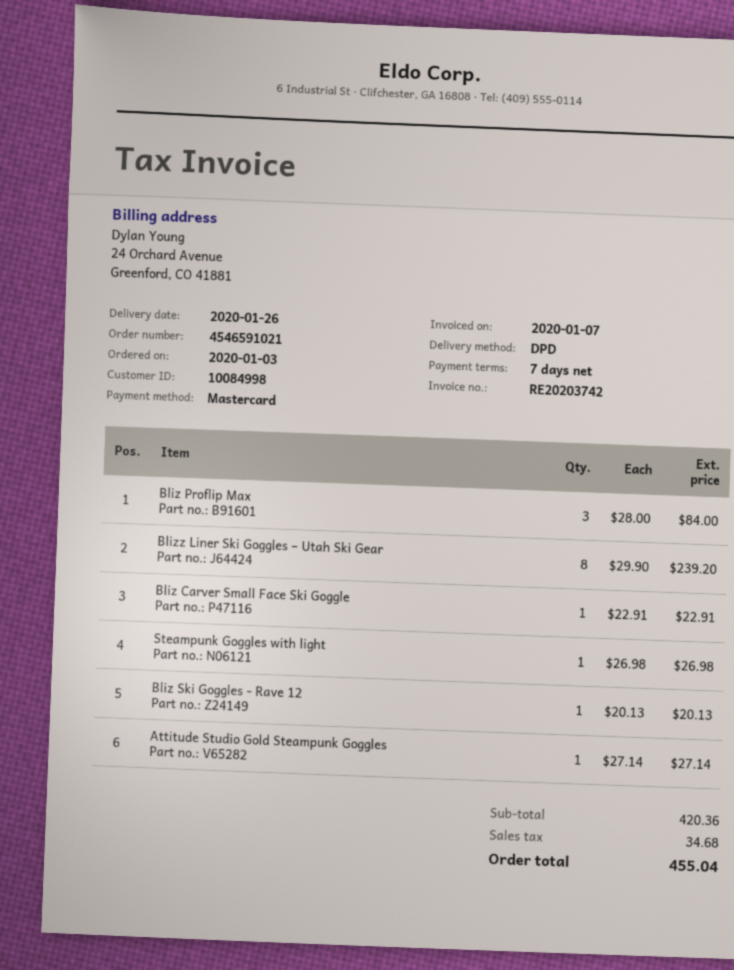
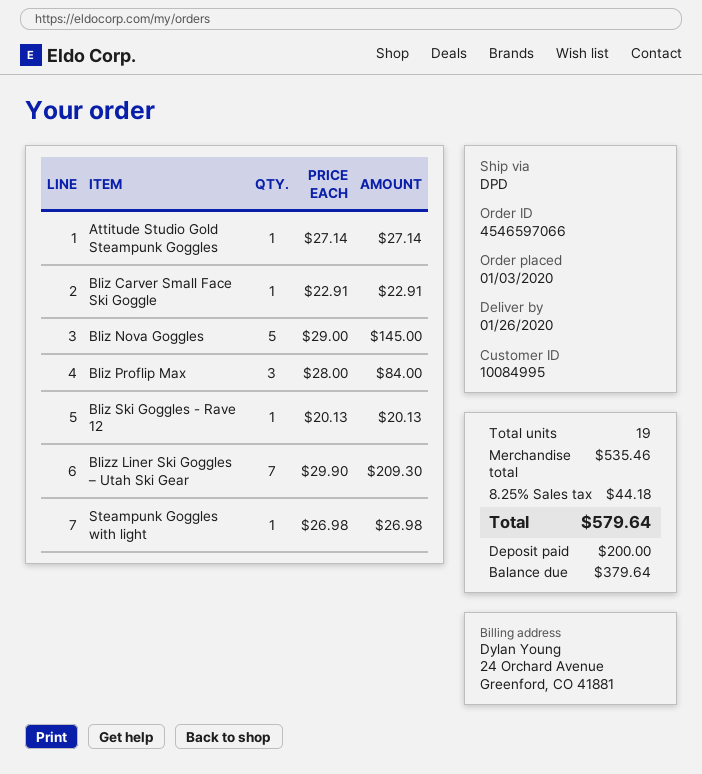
order number: 4546591021 -> 4546597066
customer number: 10084998 -> 10084995
Blizz Liner Ski Goggles – Utah Ski Gear: 8 x 29.90 = 239.20 -> 7 x 29.90 = 209.30
Bliz Nova Goggles: none -> 5 x 29.00 = 145.00
subtotal: 420.36 -> 535.46
tax: 34.68 -> 44.18
total: 455.04 -> 579.64

